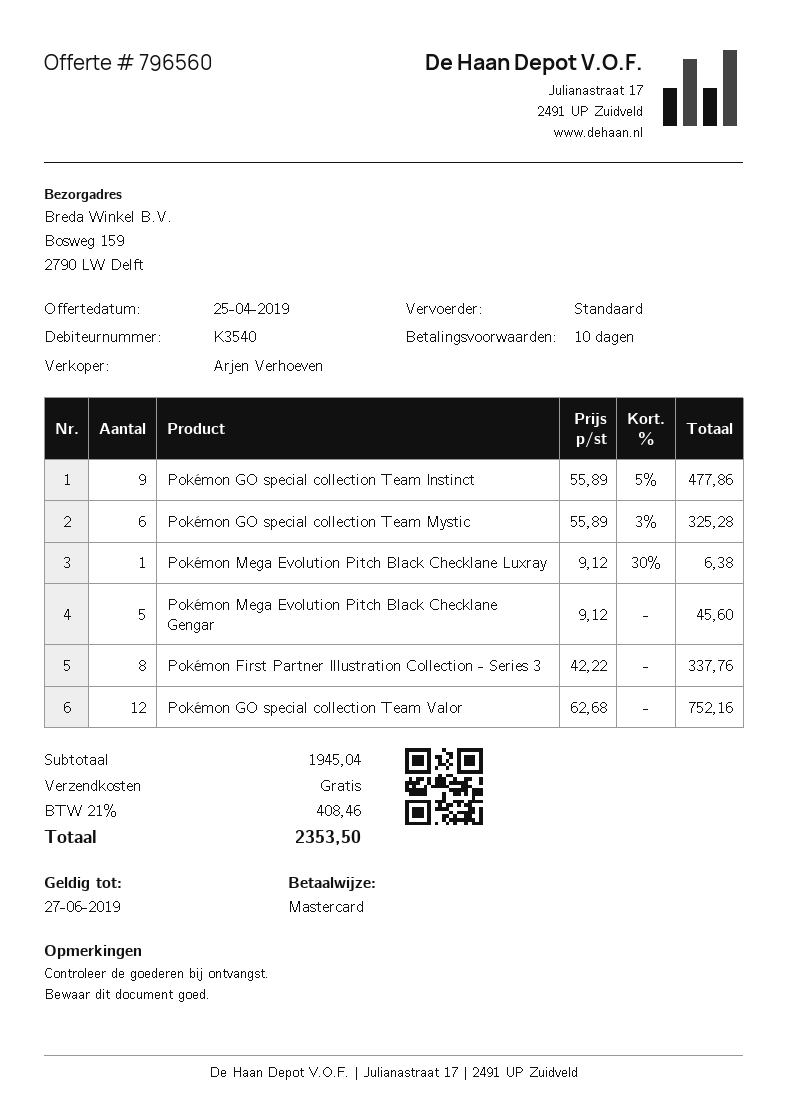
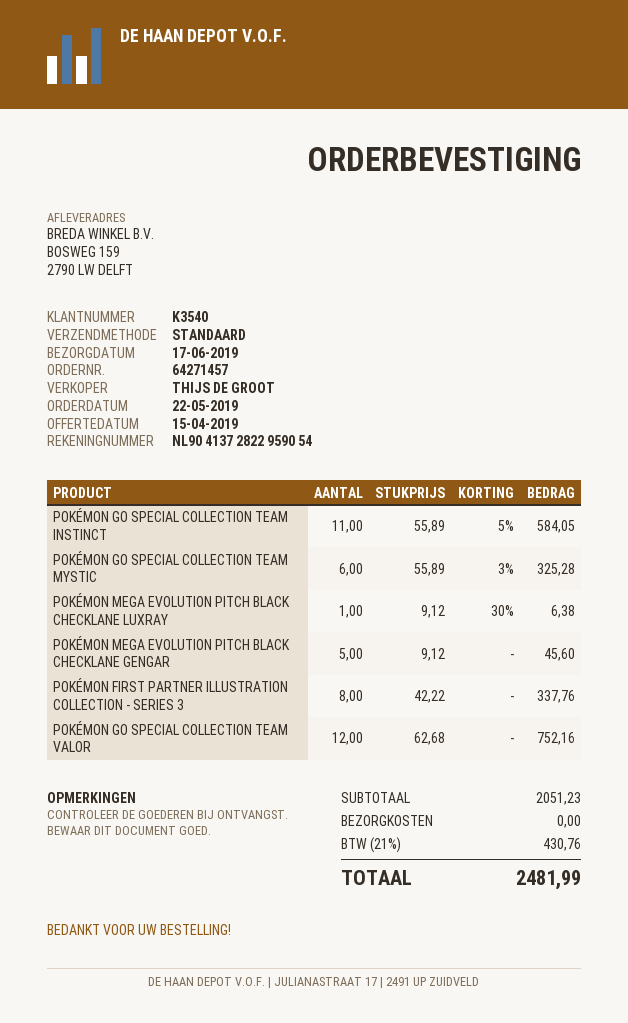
quote date: 2019-04-25 -> 2019-04-15
sales rep: Arjen Verhoeven -> THIJS DE GROOT
Pokémon GO special collection Team Instinct: 9 x 55.89 - 5% = 477.86 -> 11 x 55.89 - 5% = 584.05
subtotal: 1945.04 -> 2051.23
tax: 21% = 408.46 -> 21% = 430.76
total: 2353.50 -> 2481.99

